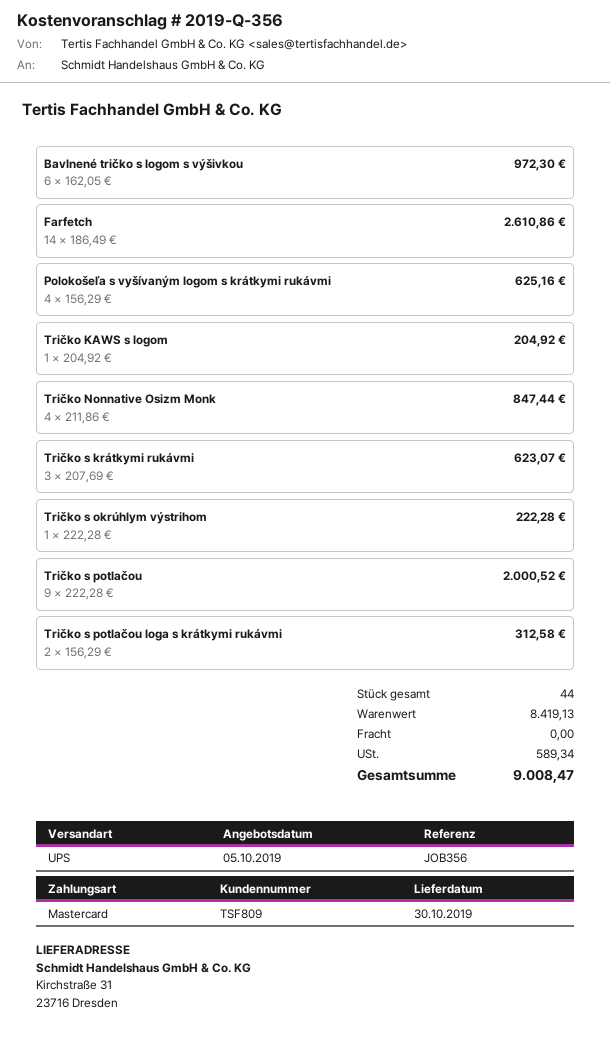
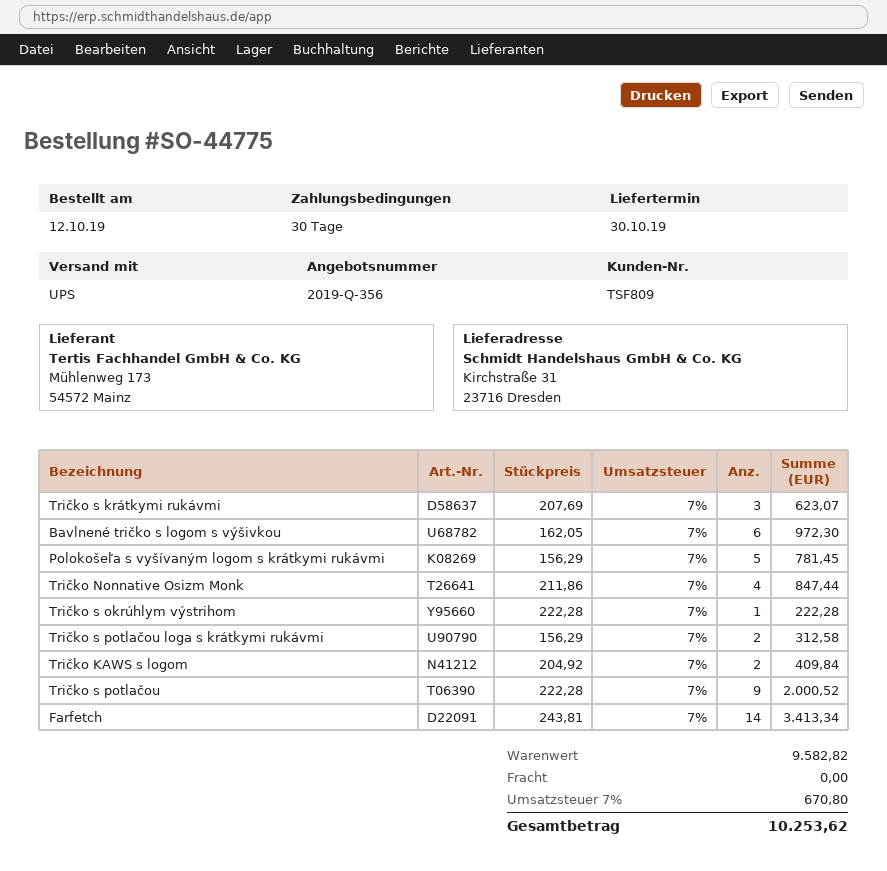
Farfetch: 14 x 186.49 = 2610.86 -> 14 x 243.81 = 3413.34
Polokošeľa s vyšívaným logom s krátkymi rukávmi: 4 x 156.29 = 625.16 -> 5 x 156.29 = 781.45
Tričko KAWS s logom: 1 x 204.92 = 204.92 -> 2 x 204.92 = 409.84
subtotal: 8419.13 -> 9582.82
tax: 589.34 -> 670.80
total: 9008.47 -> 10253.62

